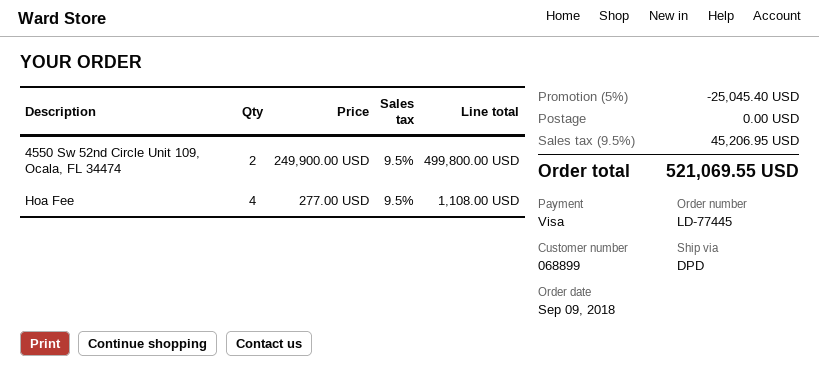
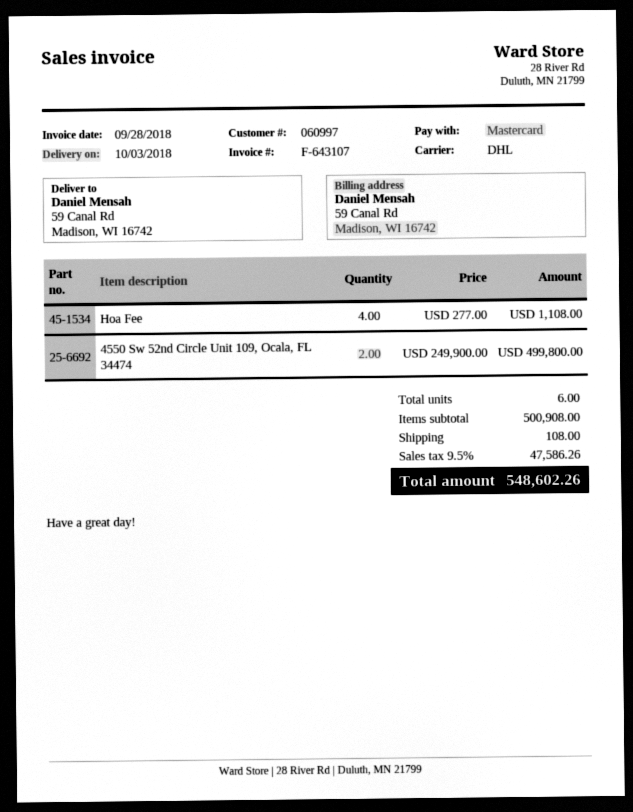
customer number: 068899 -> 060997
payment method: Visa -> Mastercard
shipping method: DPD -> DHL
discount: 5% = 25045.40 -> none
shipping: 0.00 -> 108.00
tax: 9.5% = 45206.95 -> 9.5% = 47586.26
total: 521069.55 -> 548602.26

